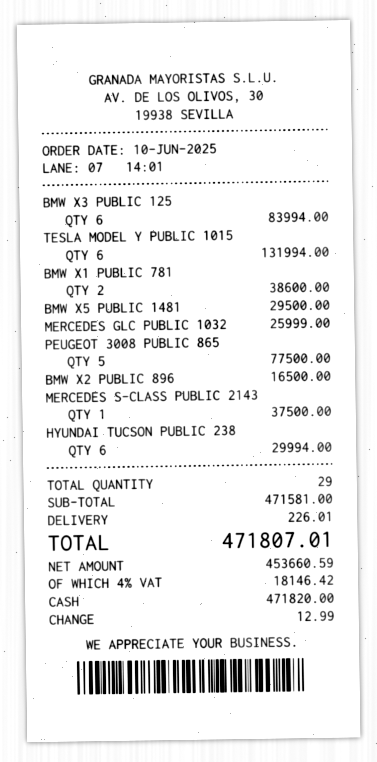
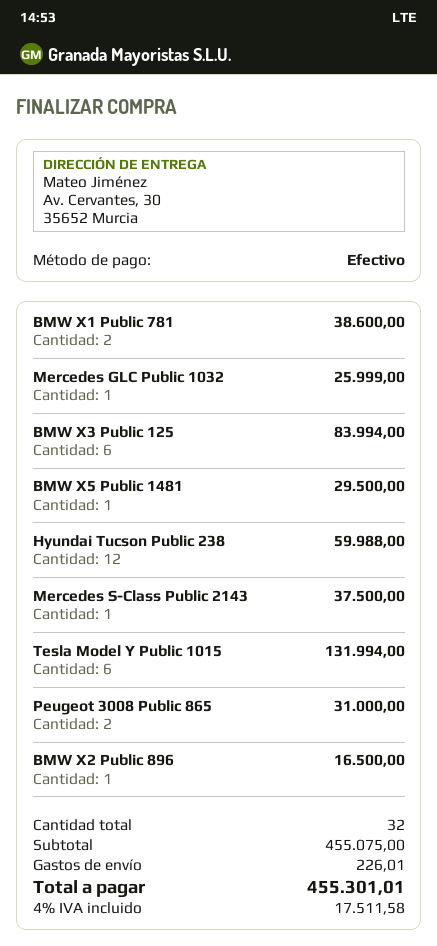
PEUGEOT 3008 PUBLIC 865: 5 for 77500.00 -> 2 for 31000.00
HYUNDAI TUCSON PUBLIC 238: 6 for 29994.00 -> 12 for 59988.00
total quantity: 29 -> 32
subtotal: 471581.00 -> 455075.00
tax: 4% = 18146.42 -> 4% = 17511.58
total: 471807.01 -> 455301.01

